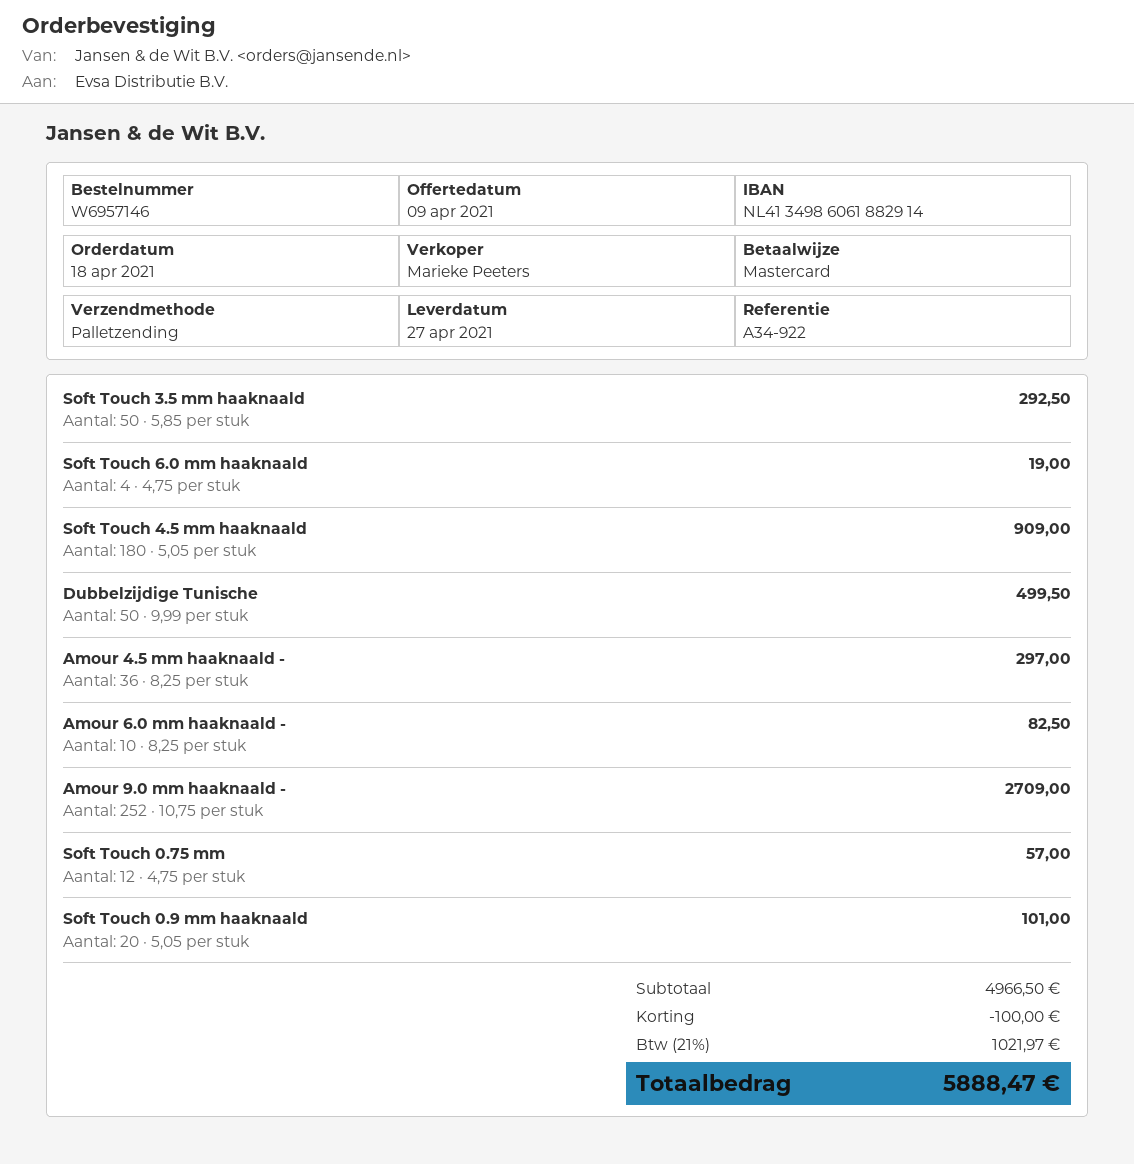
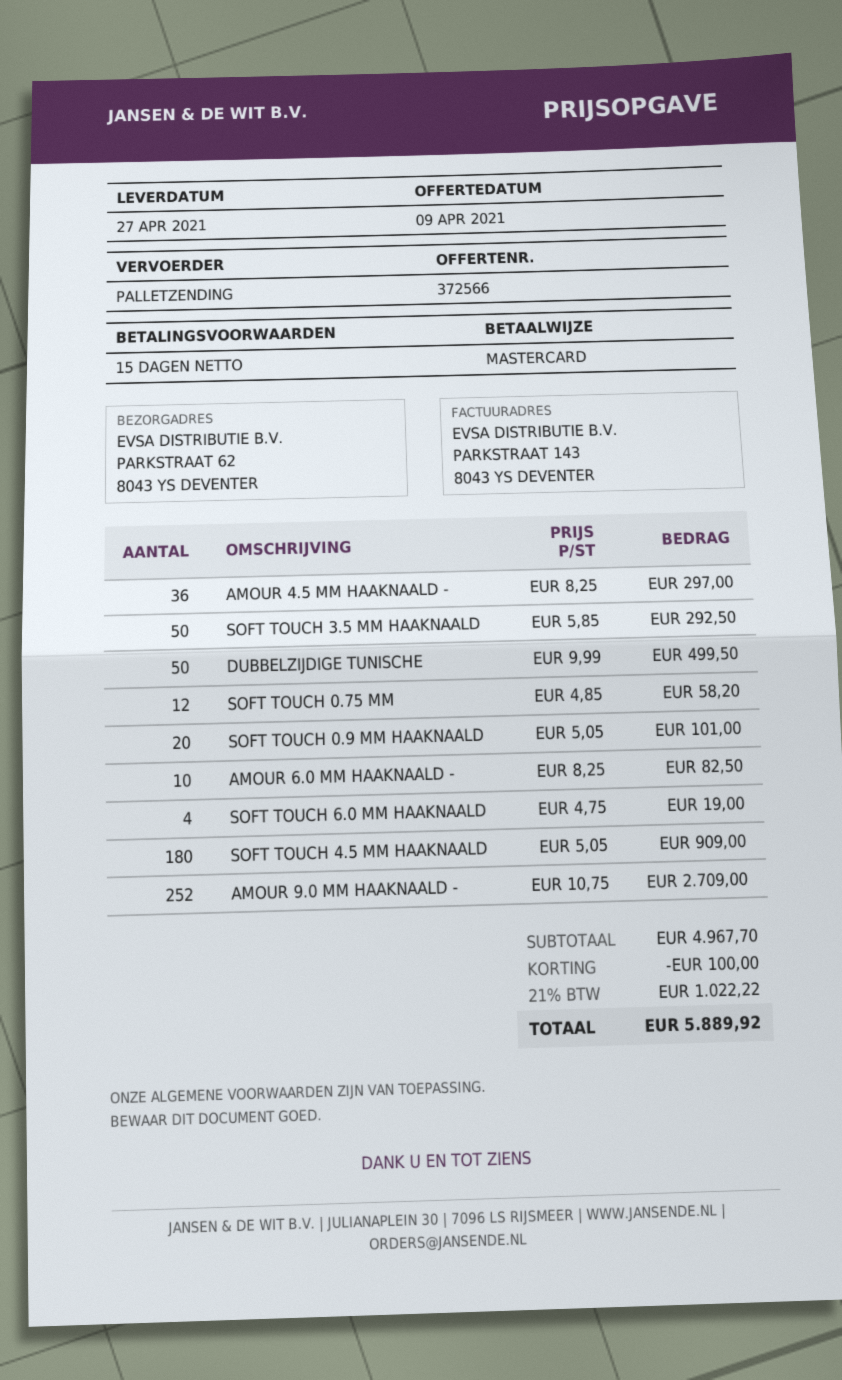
Soft Touch 0.75 mm: 12 x 4.75 = 57.00 -> 12 x 4.85 = 58.20
subtotal: 4966.50 -> 4967.70
tax: 21% = 1021.97 -> 21% = 1022.22
total: 5888.47 -> 5889.92

